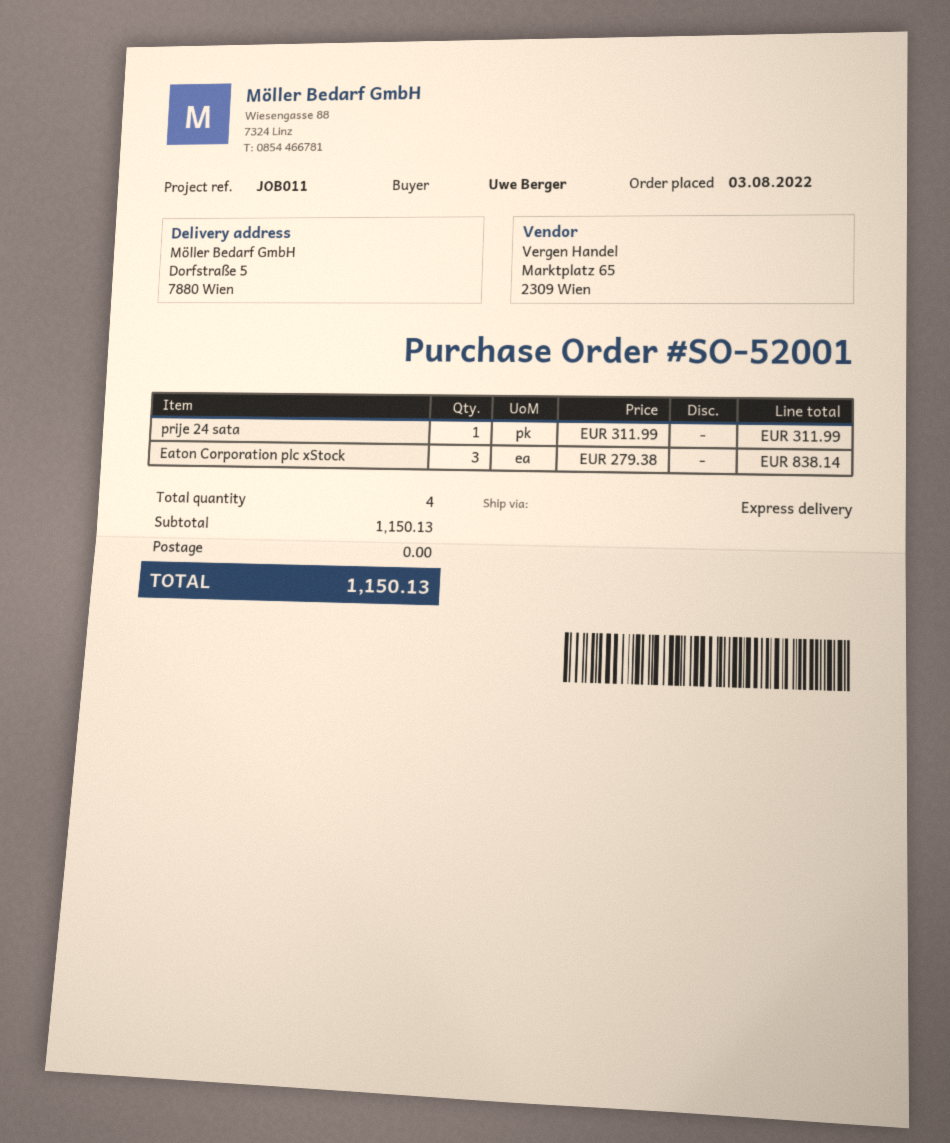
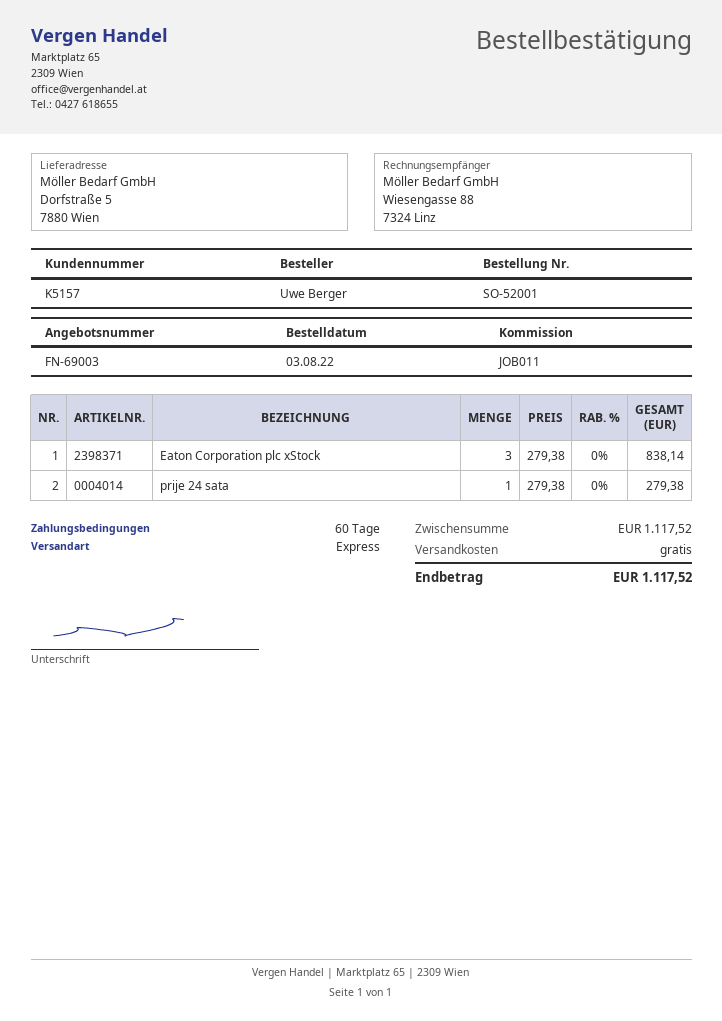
prije 24 sata: 1 x 311.99 = 311.99 -> 1 x 279.38 = 279.38
subtotal: 1150.13 -> 1117.52
total: 1150.13 -> 1117.52

